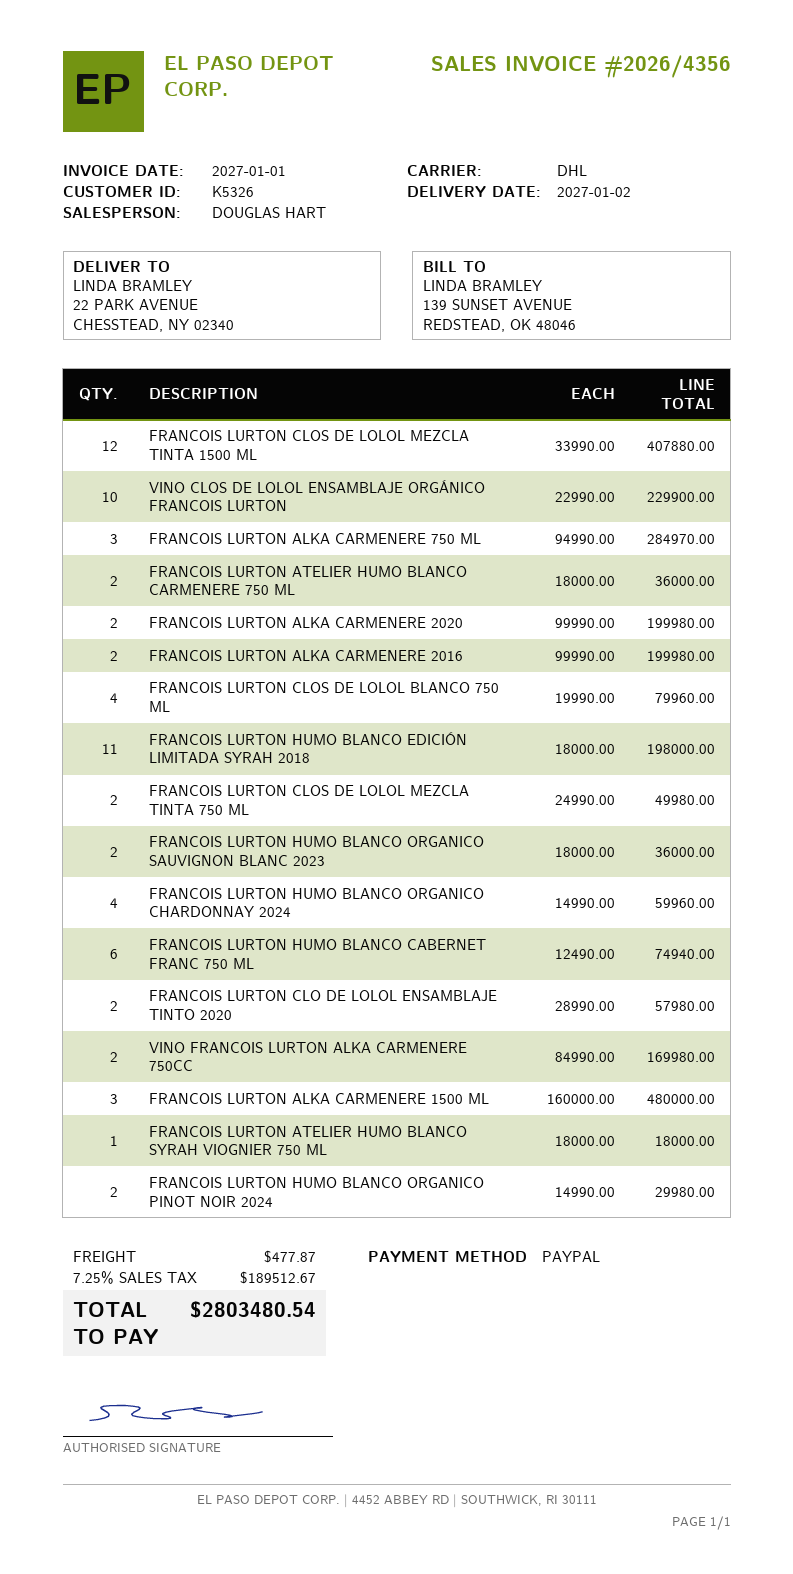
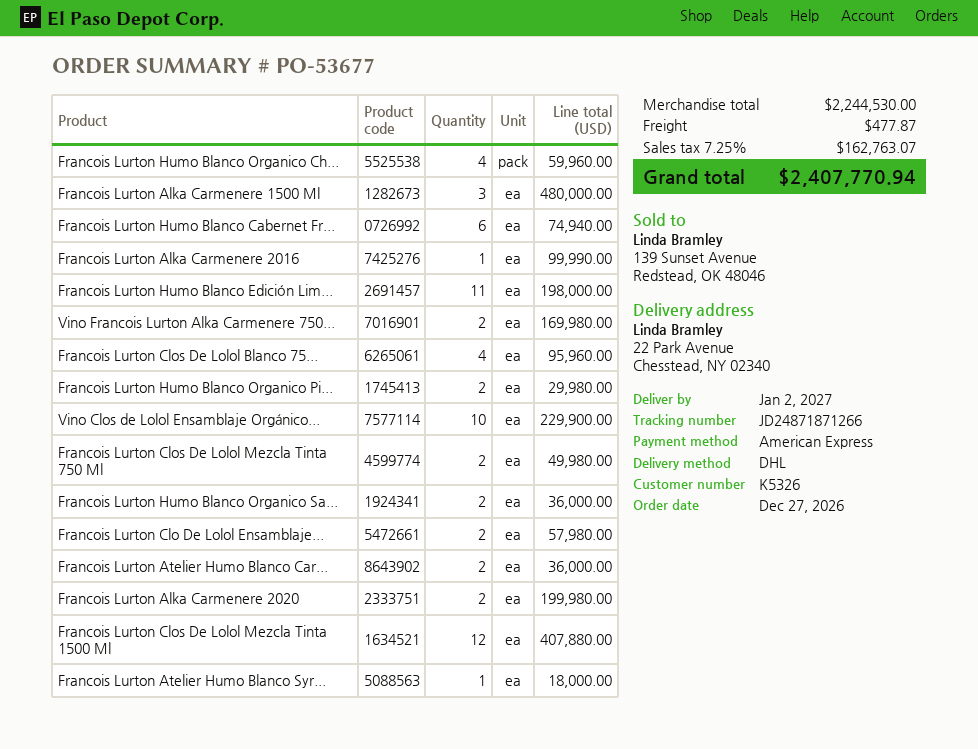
payment method: PayPal -> American Express
FRANCOIS LURTON ALKA CARMENERE 750 ML: 3 for 284970.00 -> none
FRANCOIS LURTON ALKA CARMENERE 2016: 2 for 199980.00 -> 1 for 99990.00
FRANCOIS LURTON CLOS DE LOLOL BLANCO 750 ML: 4 for 79960.00 -> 4 for 95960.00
tax: 7.25% = 189512.67 -> 7.25% = 162763.07
total: 2803480.54 -> 2407770.94

